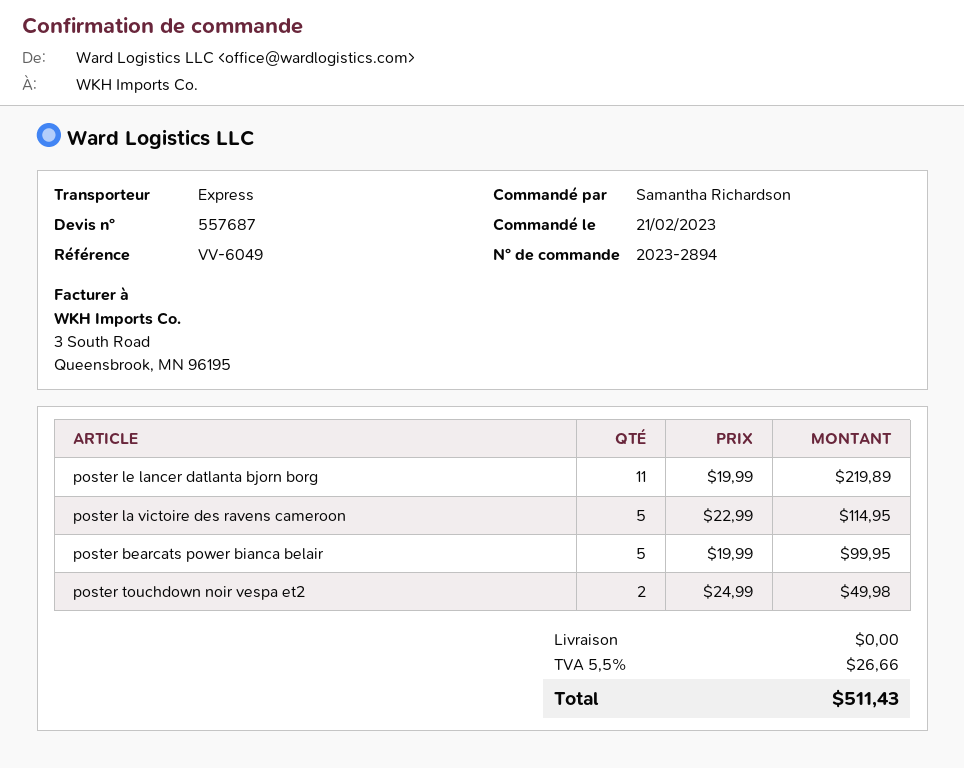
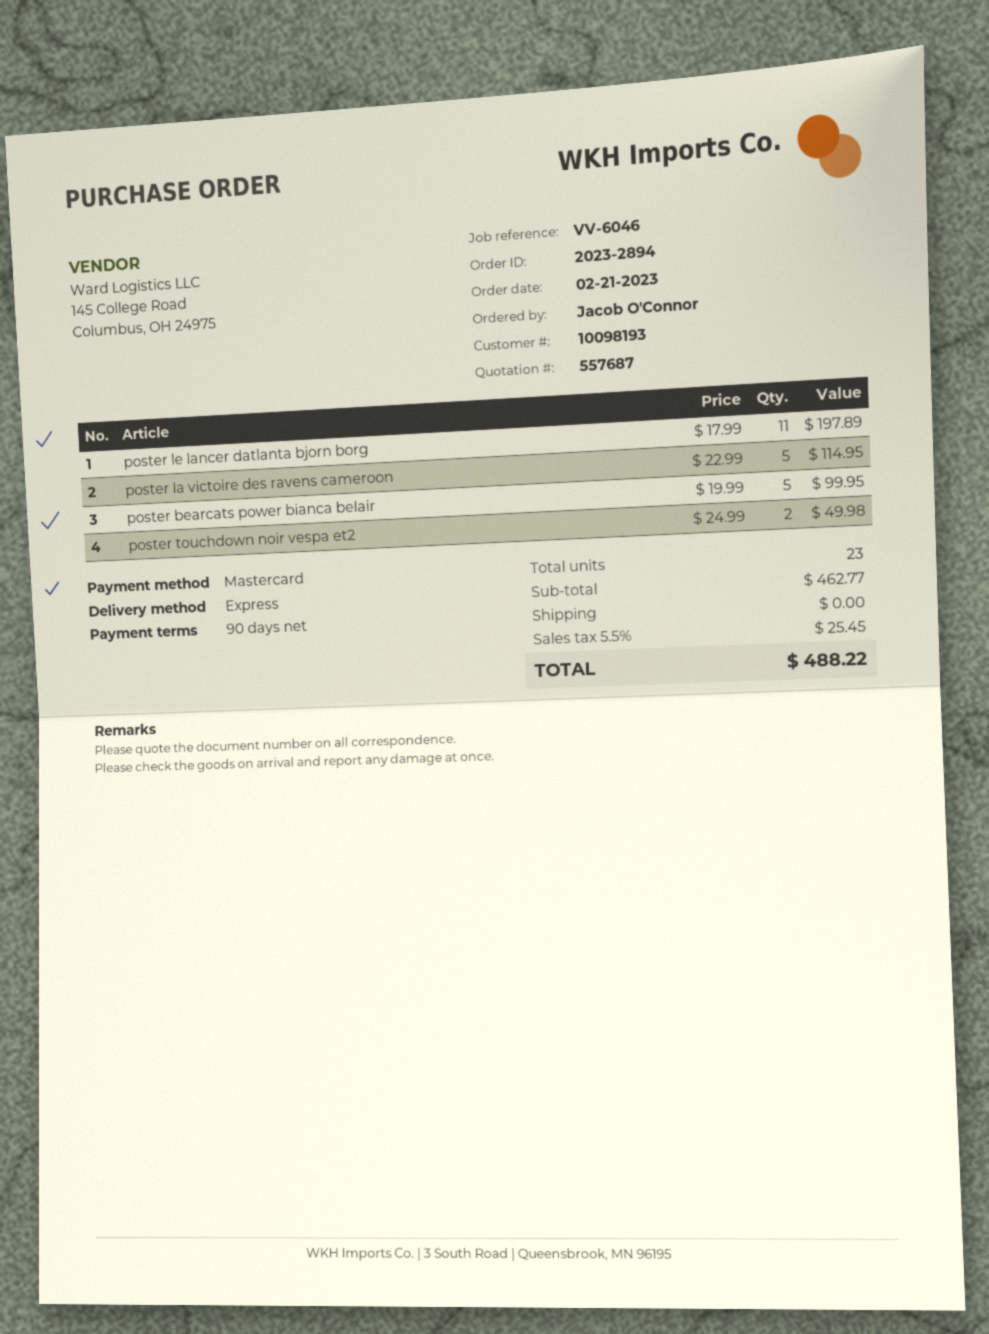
reference: VV-6049 -> VV-6046
ordered by: Samantha Richardson -> Jacob O'Connor
poster le lancer datlanta bjorn borg: 11 x 19.99 = 219.89 -> 11 x 17.99 = 197.89
tax: 5.5% = 26.66 -> 5.5% = 25.45
total: 511.43 -> 488.22

